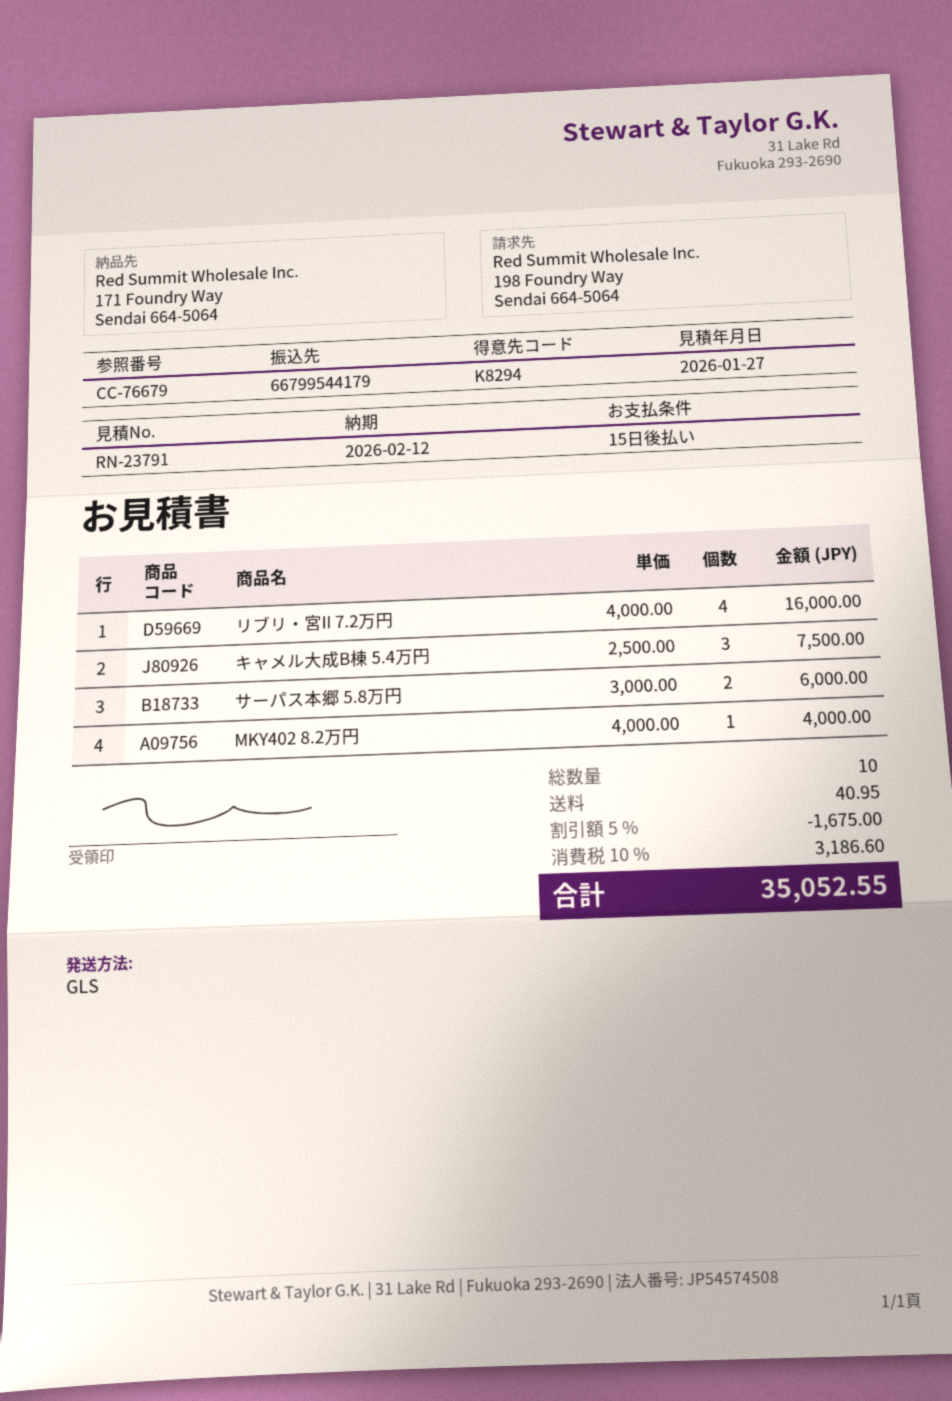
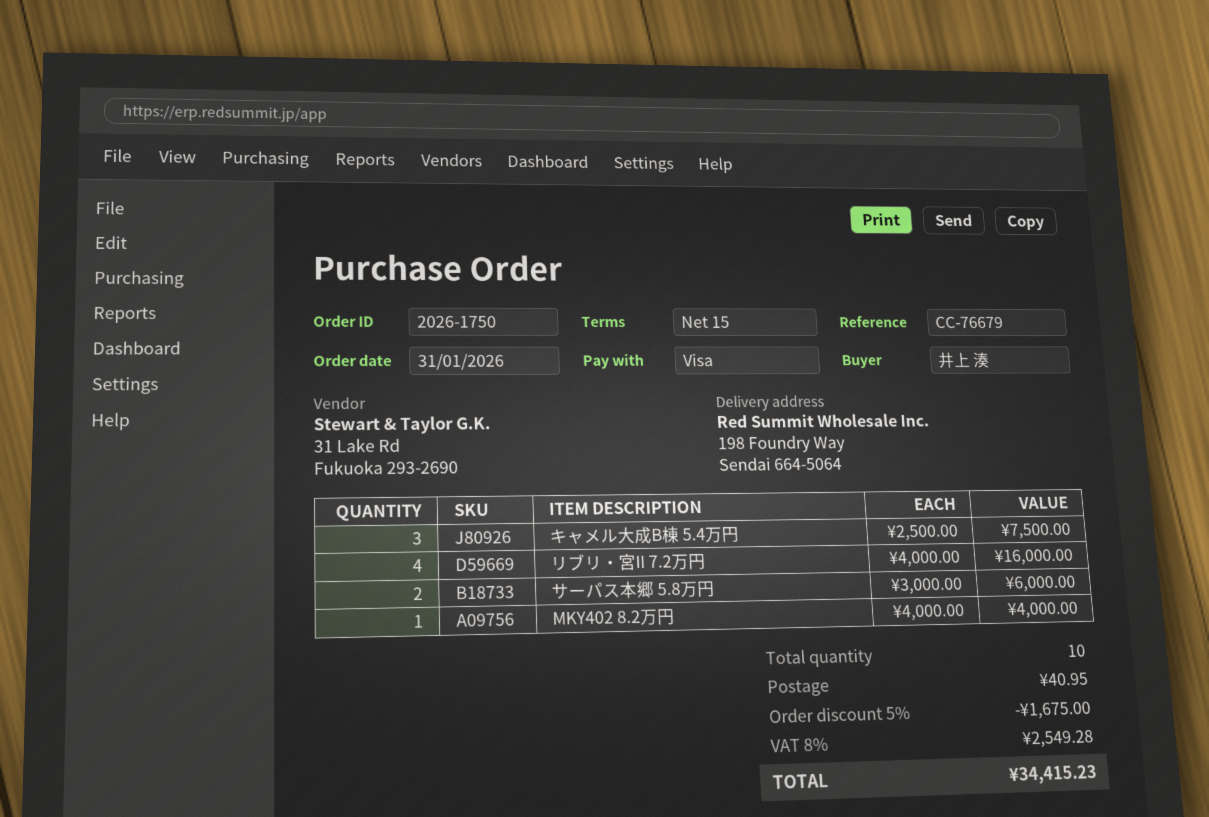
ship to: 171 Foundry Way, Sendai 664-5064 -> 198 Foundry Way, Sendai 664-5064
tax: 10% = 3186.60 -> 8% = 2549.28
total: 35052.55 -> 34415.23

